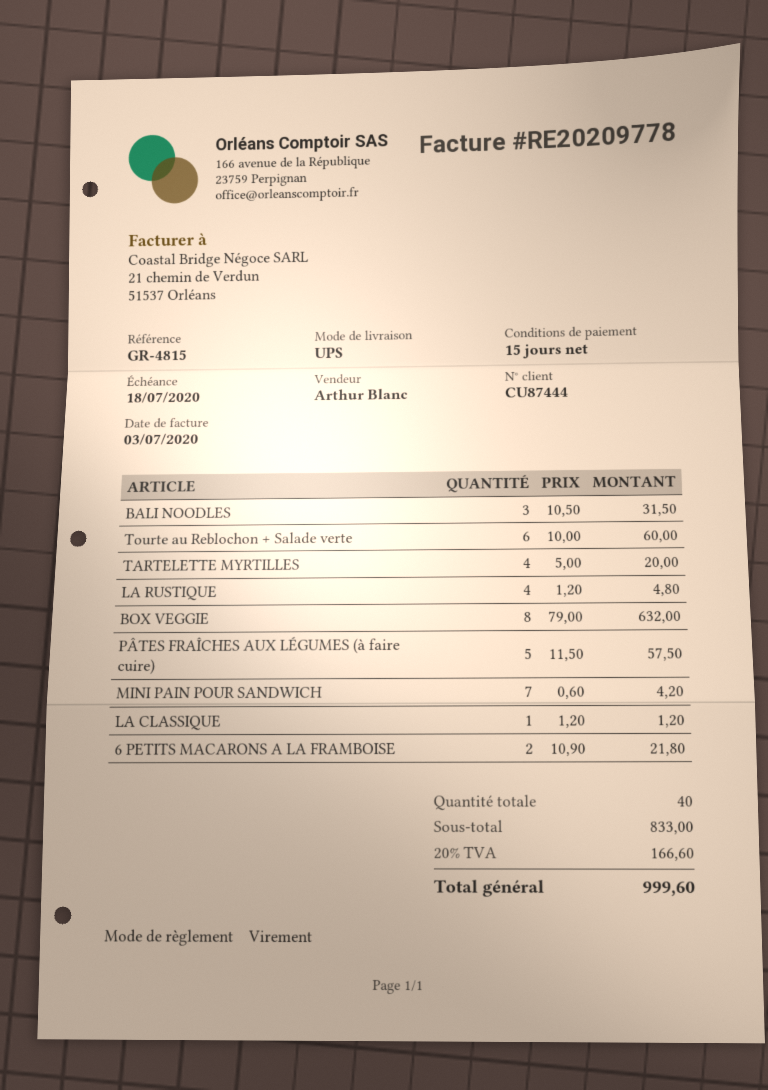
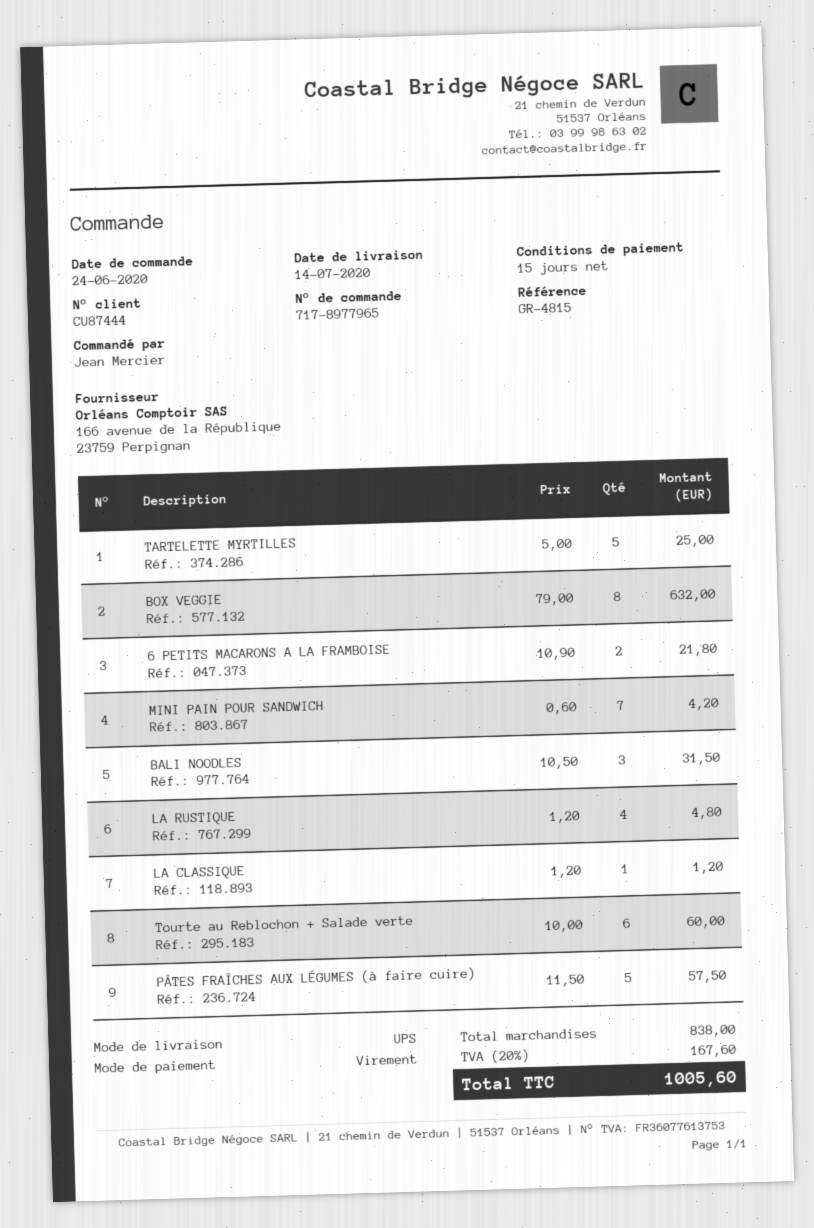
TARTELETTE MYRTILLES: 4 x 5.00 = 20.00 -> 5 x 5.00 = 25.00
subtotal: 833.00 -> 838.00
tax: 20% = 166.60 -> 20% = 167.60
total: 999.60 -> 1005.60

